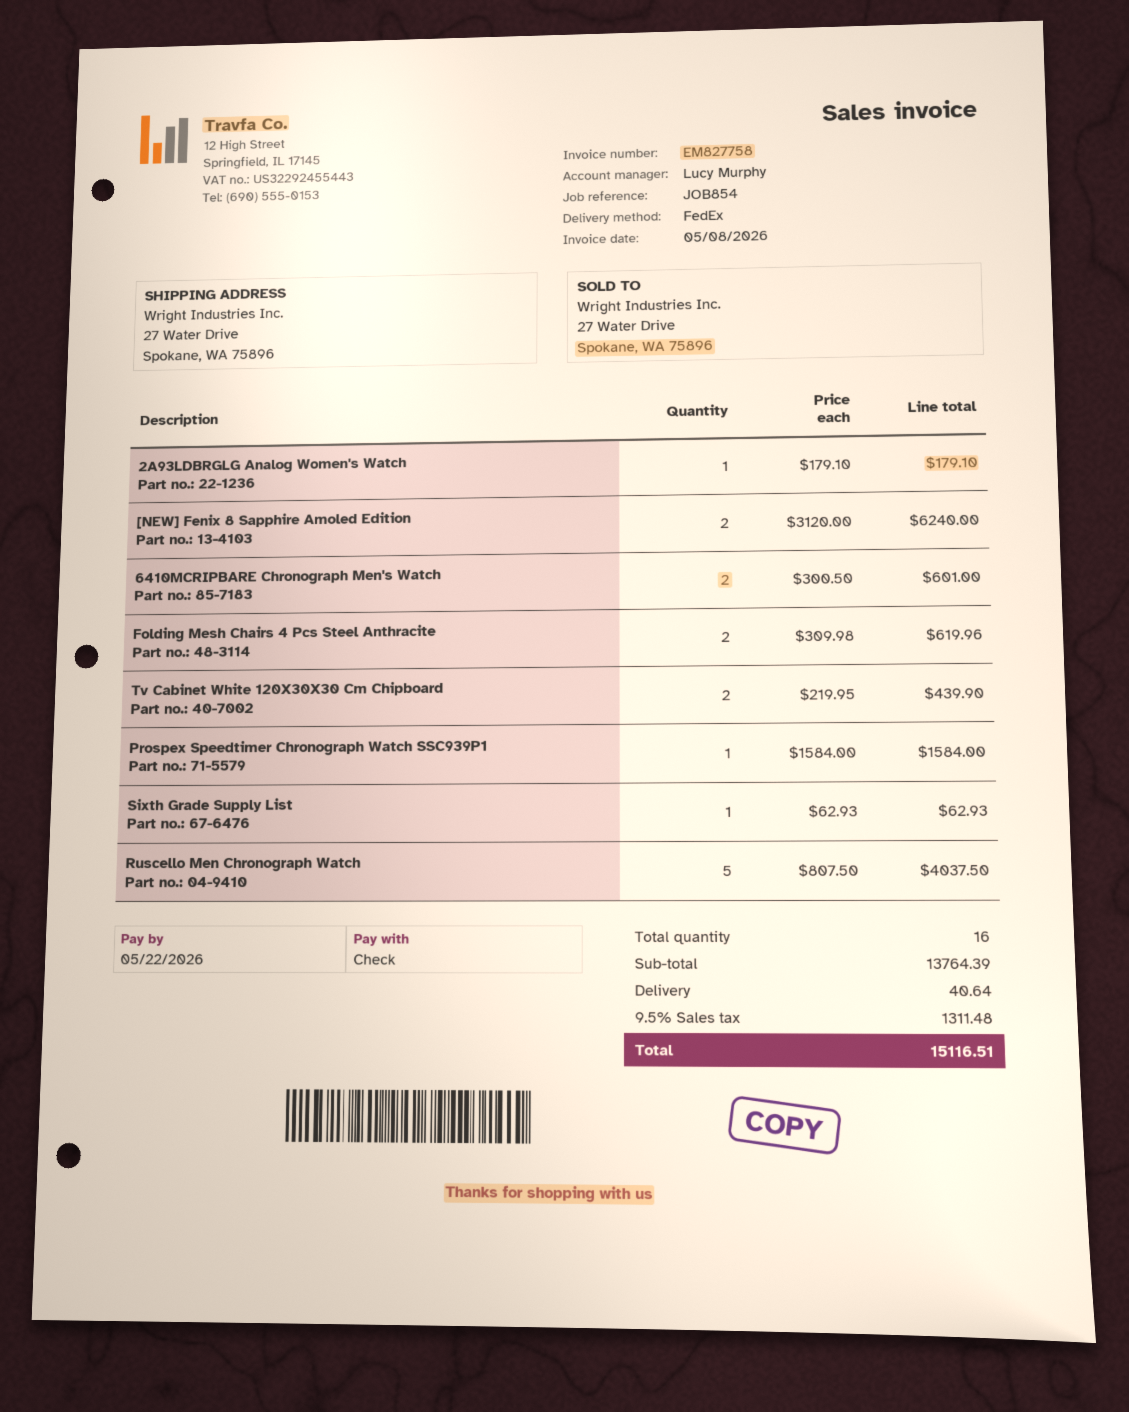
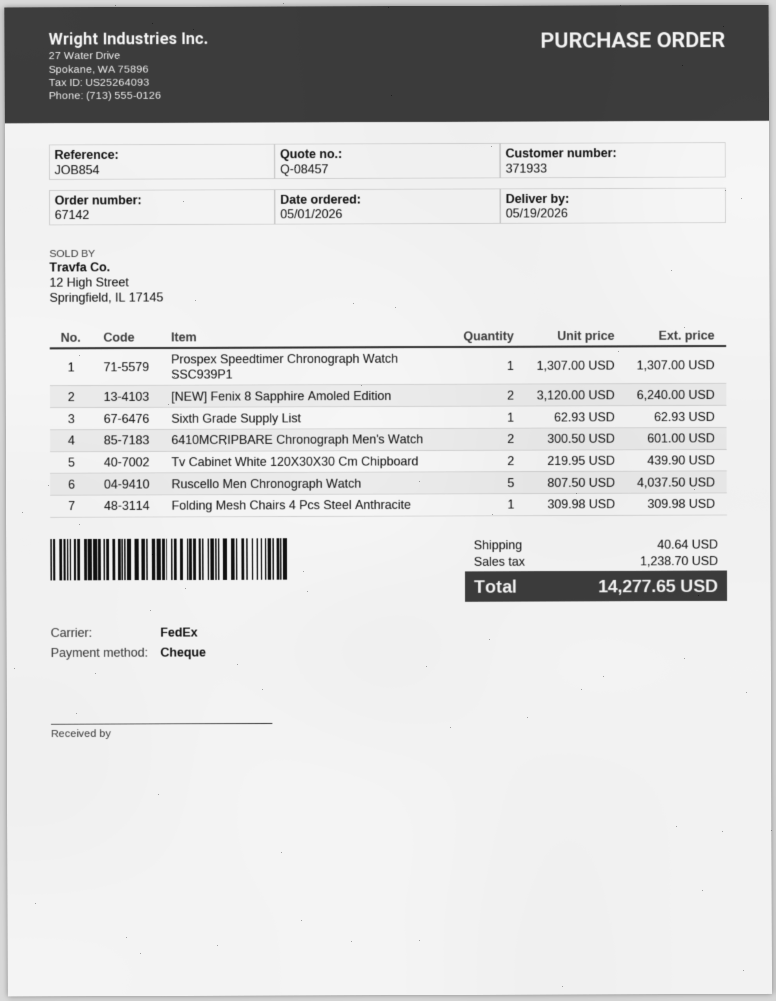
2A93LDBRGLG Analog Women's Watch: 1 x 179.10 = 179.10 -> none
Folding Mesh Chairs 4 Pcs Steel Anthracite: 2 x 309.98 = 619.96 -> 1 x 309.98 = 309.98
Prospex Speedtimer Chronograph Watch SSC939P1: 1 x 1584.00 = 1584.00 -> 1 x 1307.00 = 1307.00
tax: 1311.48 -> 1238.70
total: 15116.51 -> 14277.65

